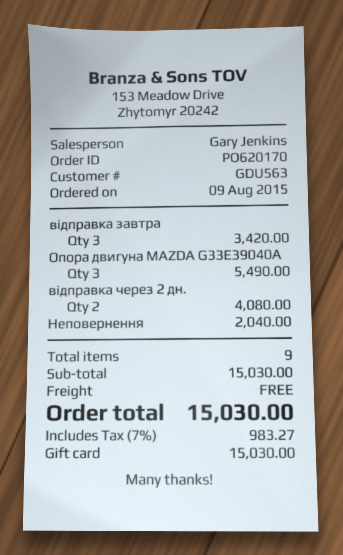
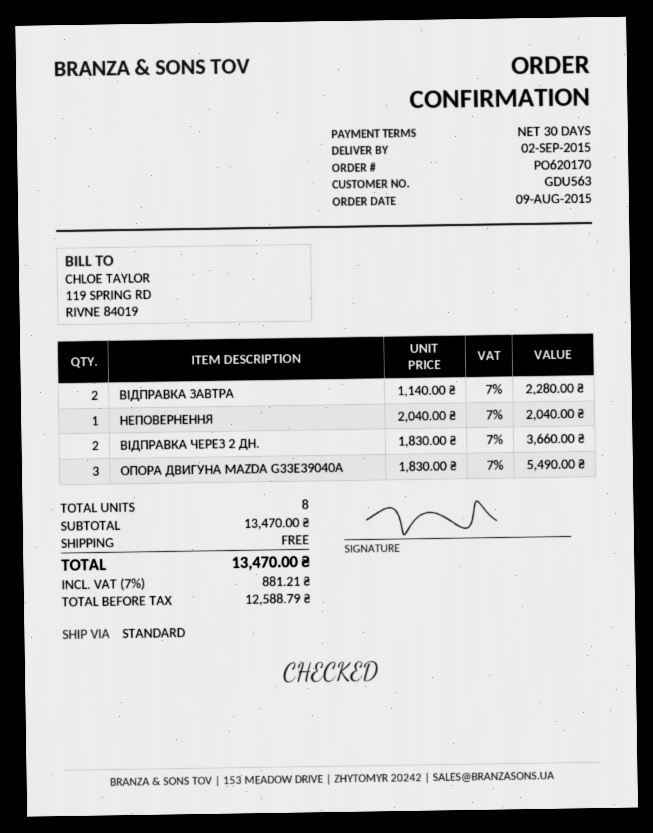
відправка завтра: 3 for 3420.00 -> 2 for 2280.00
відправка через 2 дн.: 2 for 4080.00 -> 2 for 3660.00
total quantity: 9 -> 8
subtotal: 15030.00 -> 13470.00
tax: 7% = 983.27 -> 7% = 881.21
total: 15030.00 -> 13470.00

